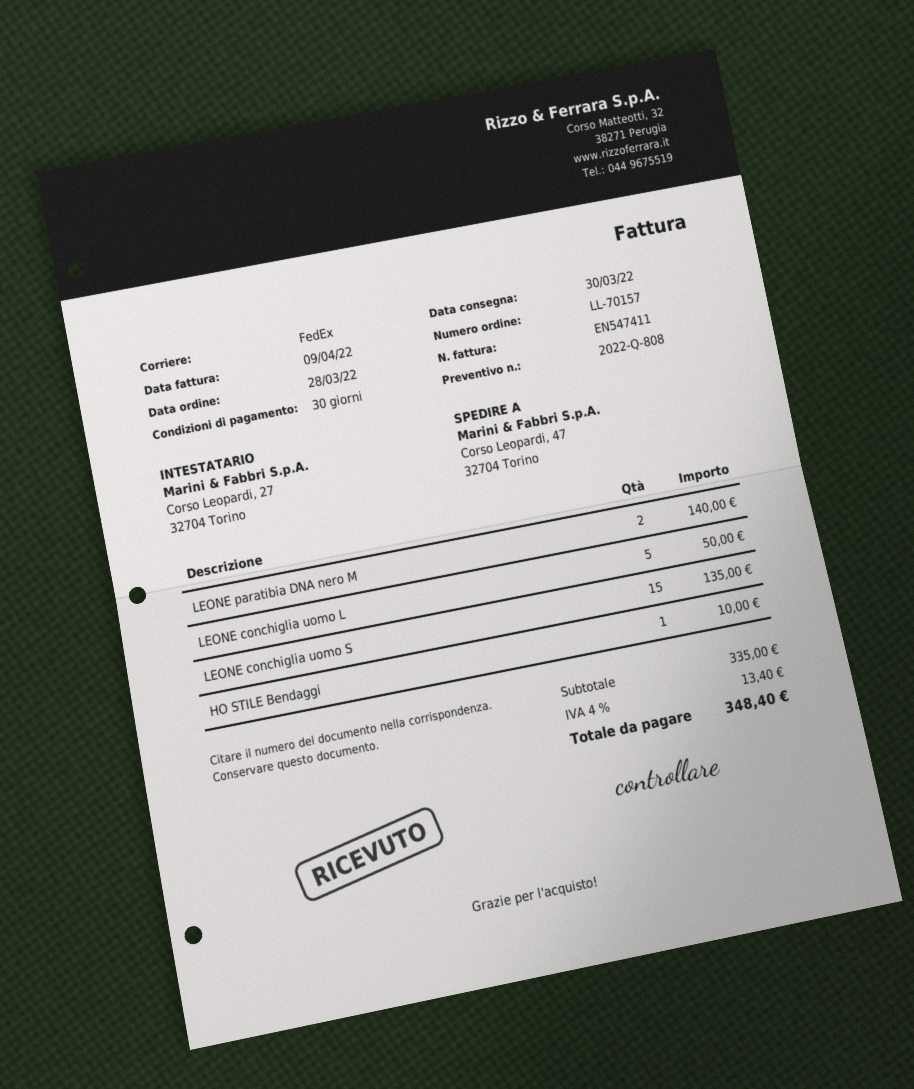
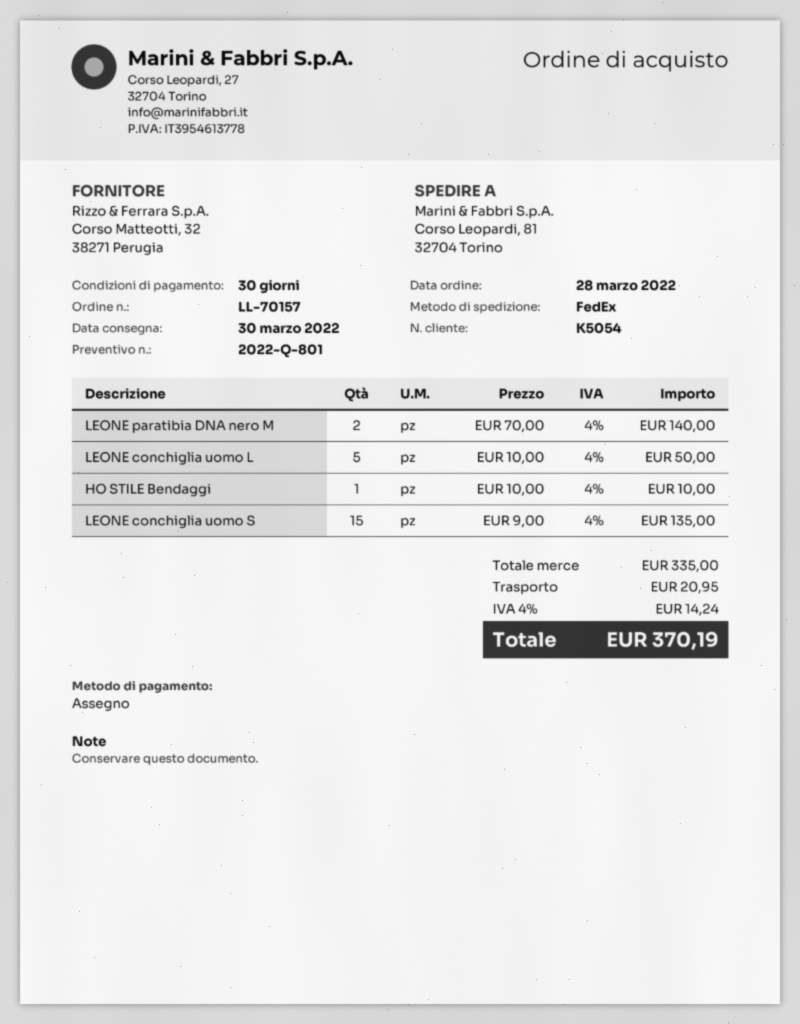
quote number: 2022-Q-808 -> 2022-Q-801
ship to: Corso Leopardi, 47, 32704 Torino -> Corso Leopardi, 81, 32704 Torino
shipping: none -> 20.95
tax: 4% = 13.40 -> 4% = 14.24
total: 348.40 -> 370.19

